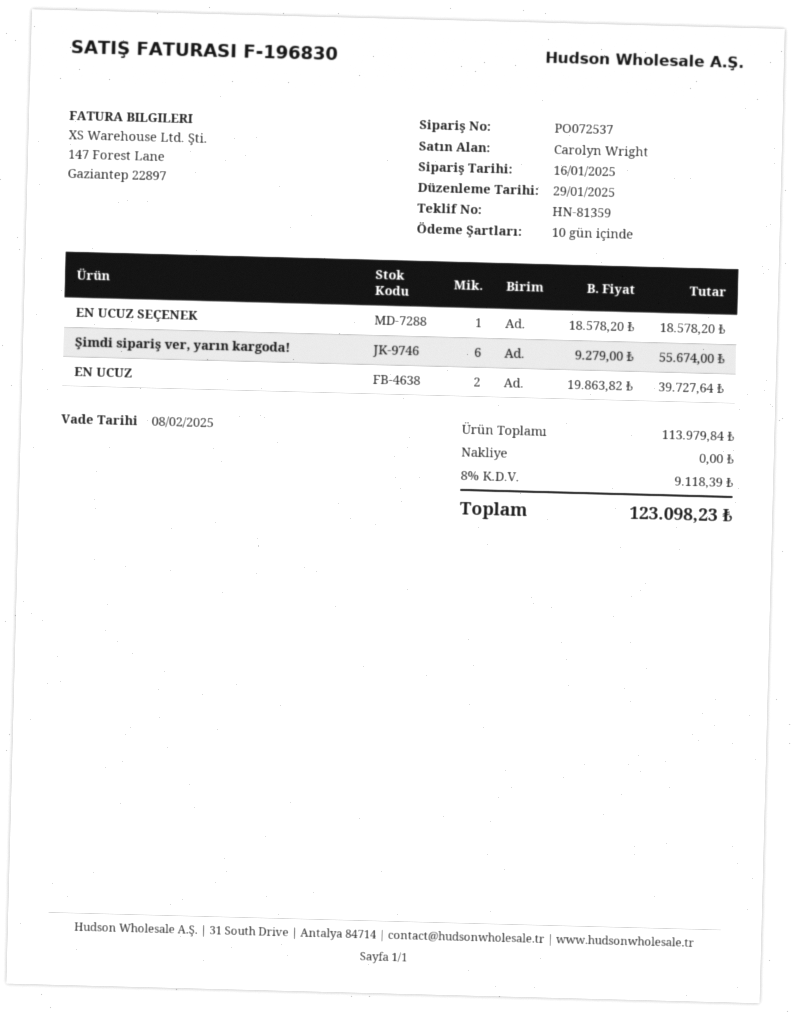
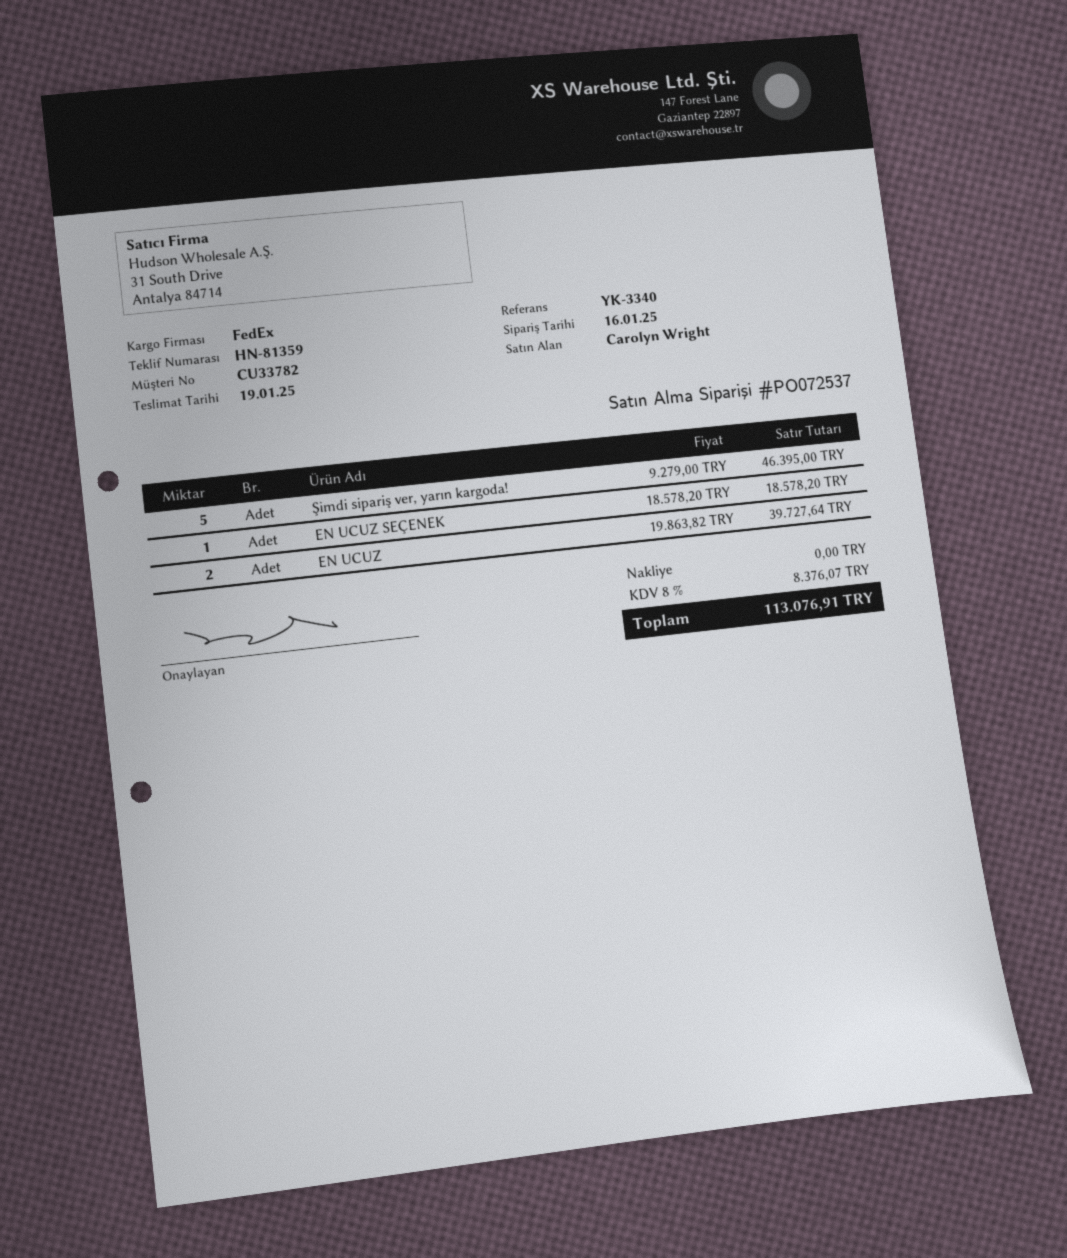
Şimdi sipariş ver, yarın kargoda!: 6 x 9279.00 = 55674.00 -> 5 x 9279.00 = 46395.00
tax: 8% = 9118.39 -> 8% = 8376.07
total: 123098.23 -> 113076.91

